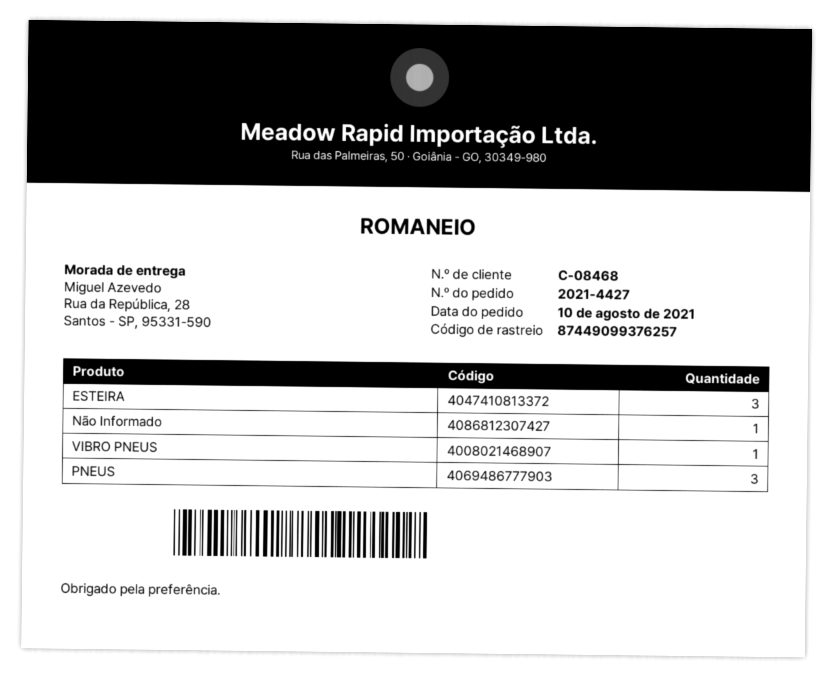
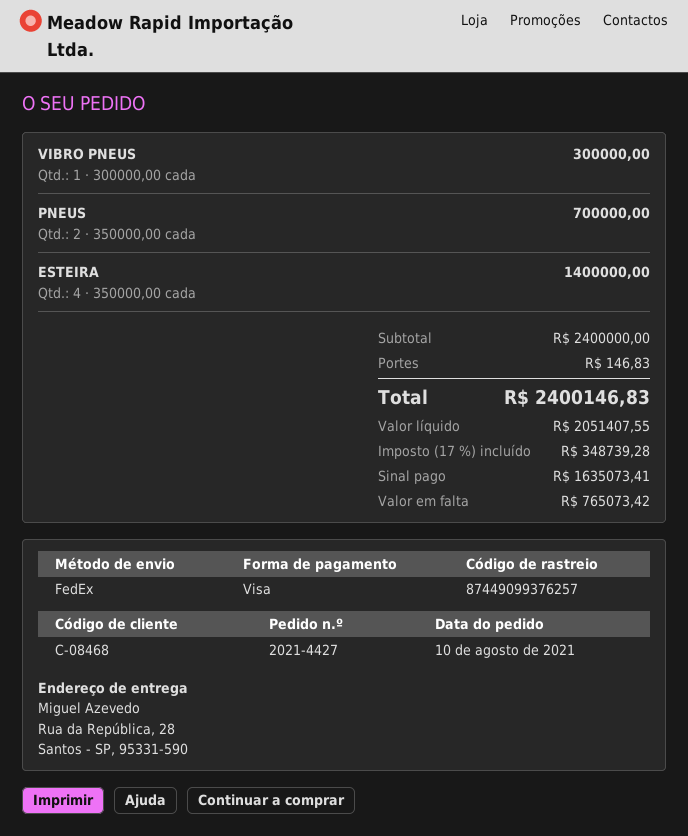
ESTEIRA: 3 -> 4
Não Informado: 1 -> none
PNEUS: 3 -> 2

